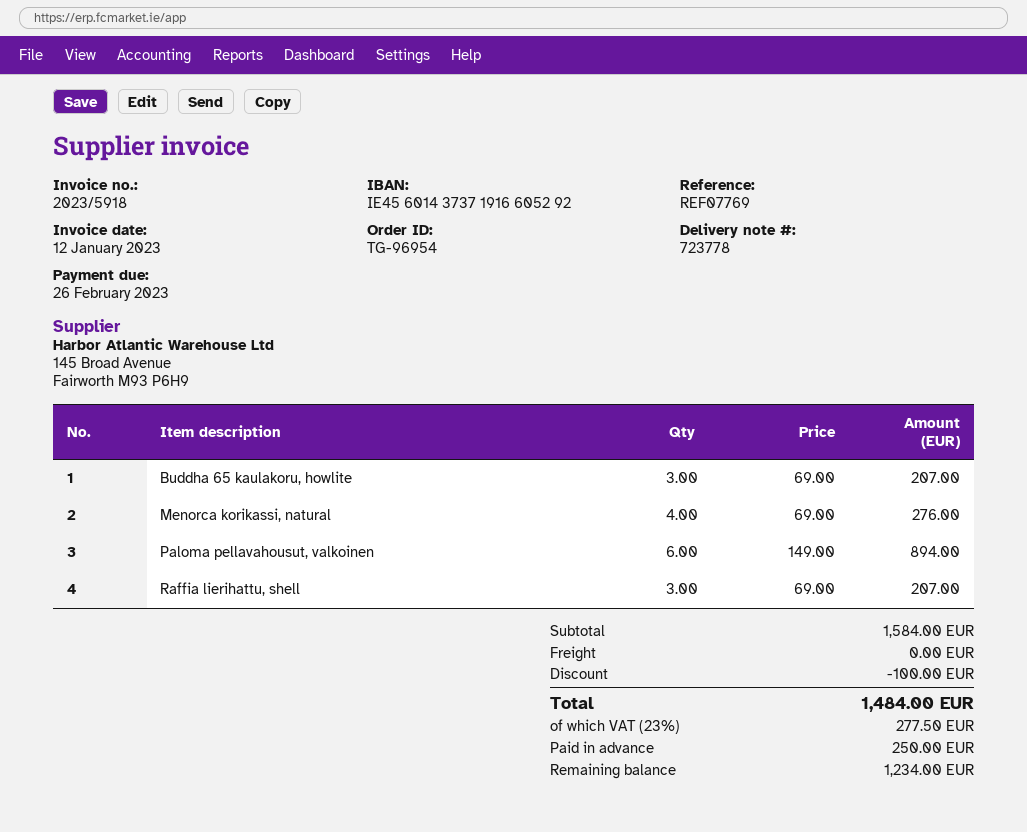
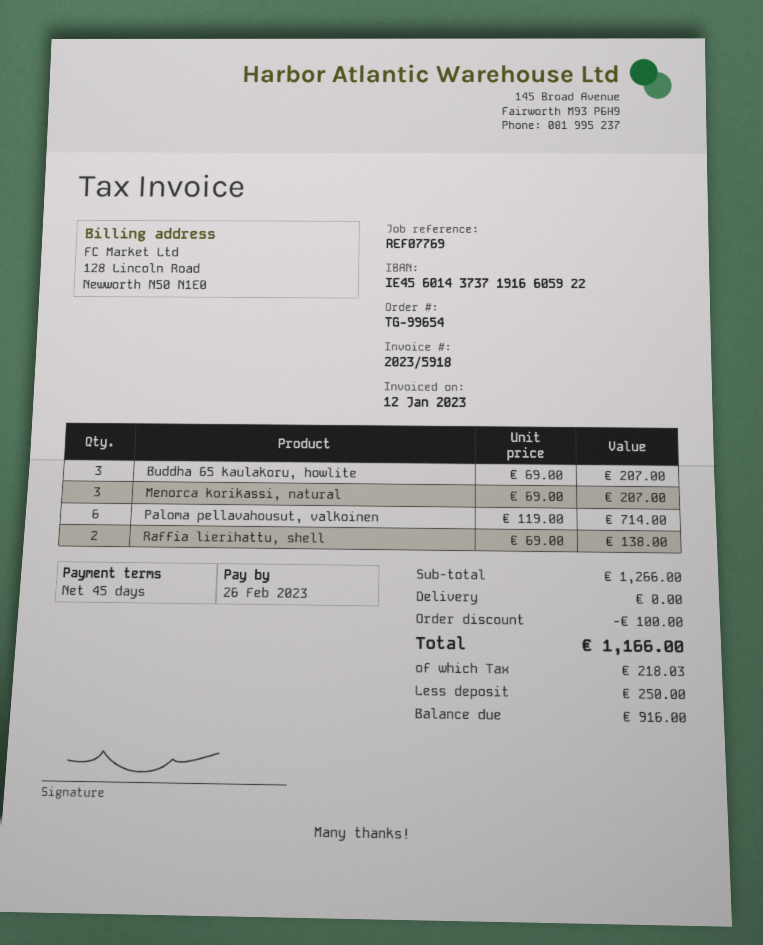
order number: TG-96954 -> TG-99654
bank account: IE45601437371916605292 -> IE45601437371916605922
Menorca korikassi, natural: 4 x 69.00 = 276.00 -> 3 x 69.00 = 207.00
Paloma pellavahousut, valkoinen: 6 x 149.00 = 894.00 -> 6 x 119.00 = 714.00
Raffia lierihattu, shell: 3 x 69.00 = 207.00 -> 2 x 69.00 = 138.00
subtotal: 1584.00 -> 1266.00
tax: 277.50 -> 218.03
total: 1484.00 -> 1166.00
balance: 1234.00 -> 916.00

